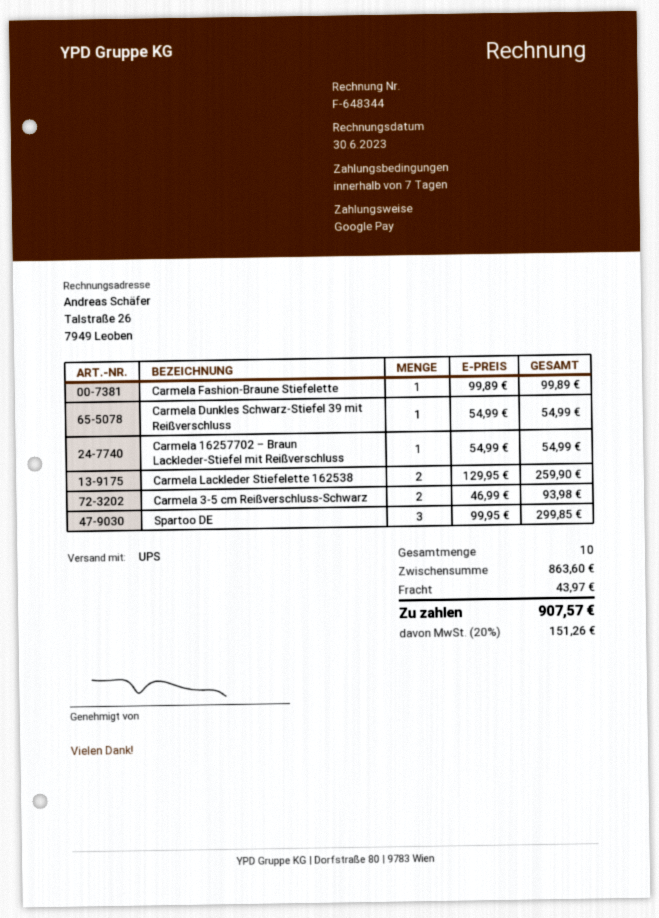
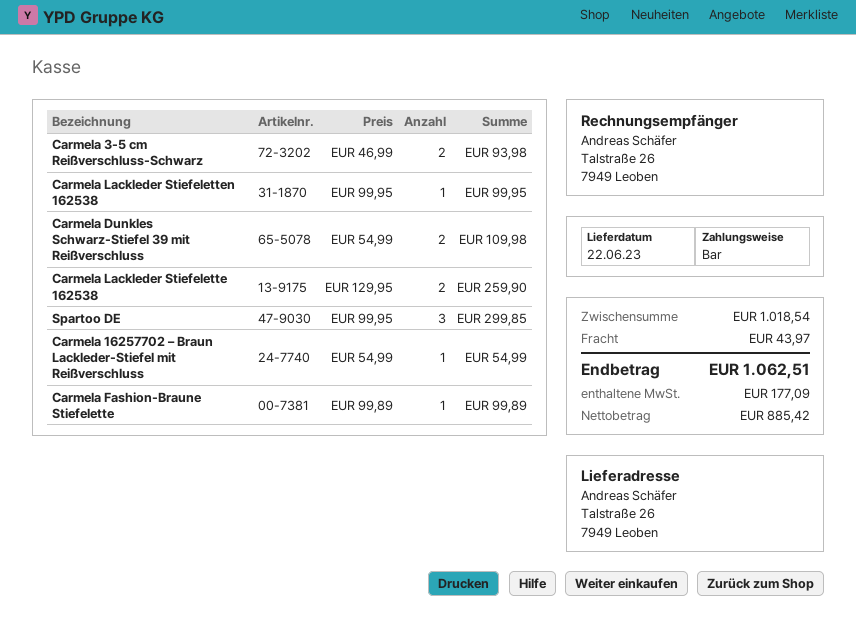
payment method: Google Pay -> cash
Carmela Dunkles Schwarz‑Stiefel 39 mit Reißverschluss: 1 x 54.99 = 54.99 -> 2 x 54.99 = 109.98
Carmela Lackleder Stiefeletten 162538: none -> 1 x 99.95 = 99.95
subtotal: 863.60 -> 1018.54
tax: 151.26 -> 177.09
total: 907.57 -> 1062.51

